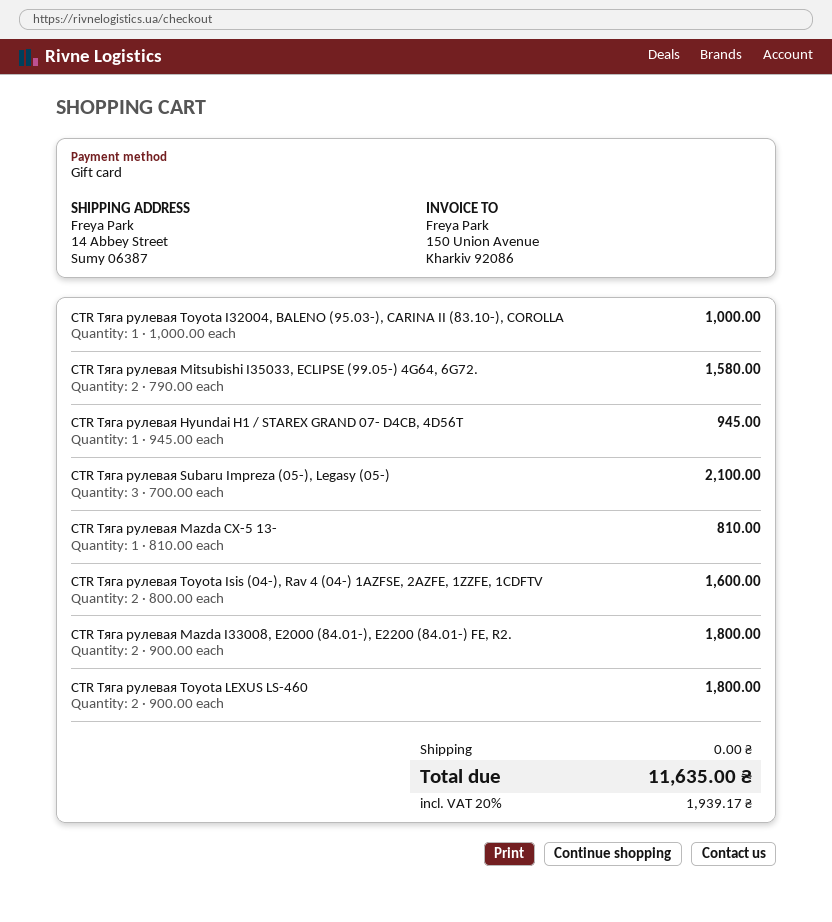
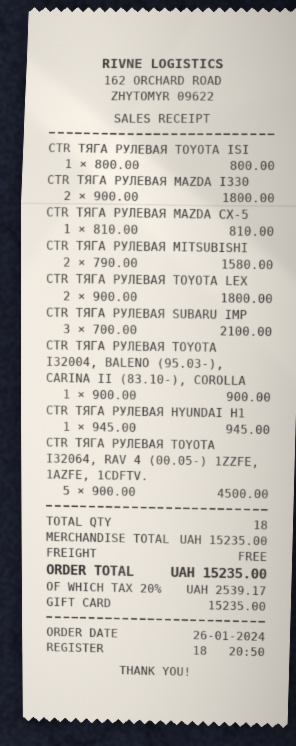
CTR Тяга рулевая Toyota I32004, BALENO (95.03-), CARINA II (83.10-), COROLLA: 1 x 1000.00 = 1000.00 -> 1 x 900.00 = 900.00
CTR Тяга рулевая Toyota Isis (04-), Rav 4 (04-) 1AZFSE, 2AZFE, 1ZZFE, 1CDFTV: 2 x 800.00 = 1600.00 -> 1 x 800.00 = 800.00
CTR ТЯГА РУЛЕВАЯ TOYOTA I32064, RAV 4 (00.05-) 1ZZFE, 1AZFE, 1CDFTV.: none -> 5 x 900.00 = 4500.00
tax: 20% = 1939.17 -> 20% = 2539.17
total: 11635.00 -> 15235.00

